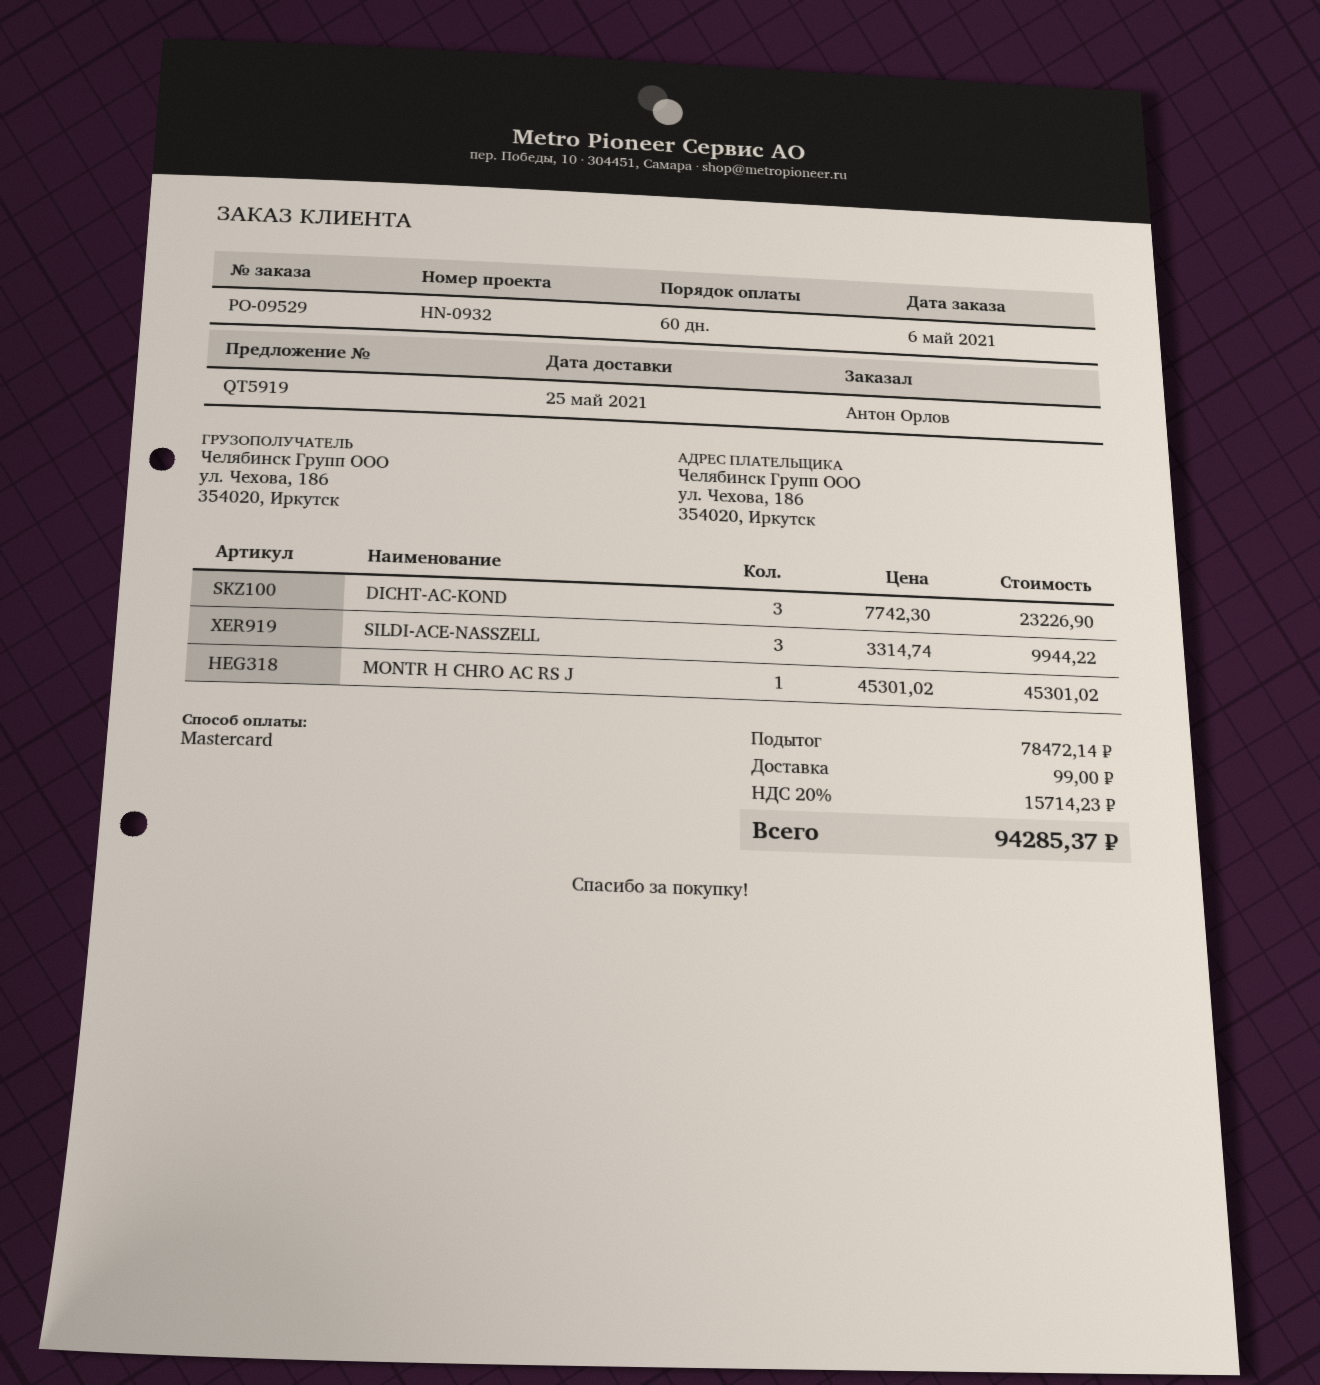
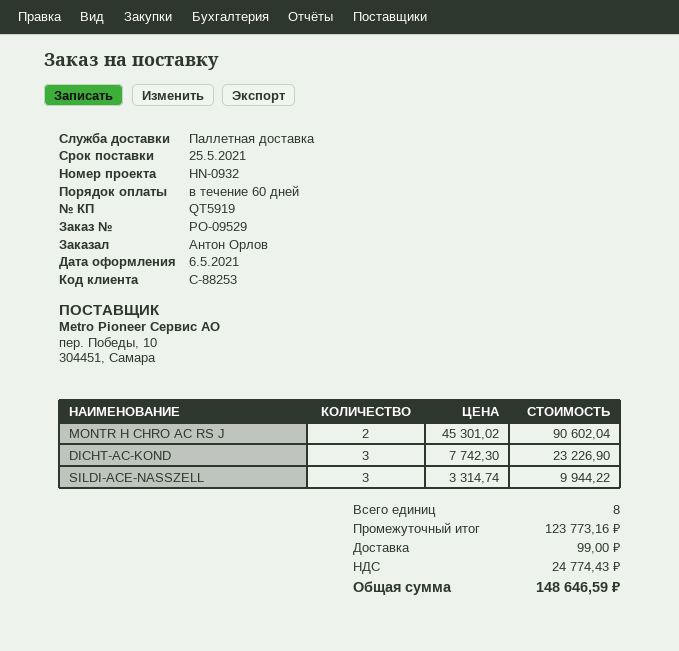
MONTR H CHRO AC RS J: 1 x 45301.02 = 45301.02 -> 2 x 45301.02 = 90602.04
subtotal: 78472.14 -> 123773.16
tax: 15714.23 -> 24774.43
total: 94285.37 -> 148646.59

